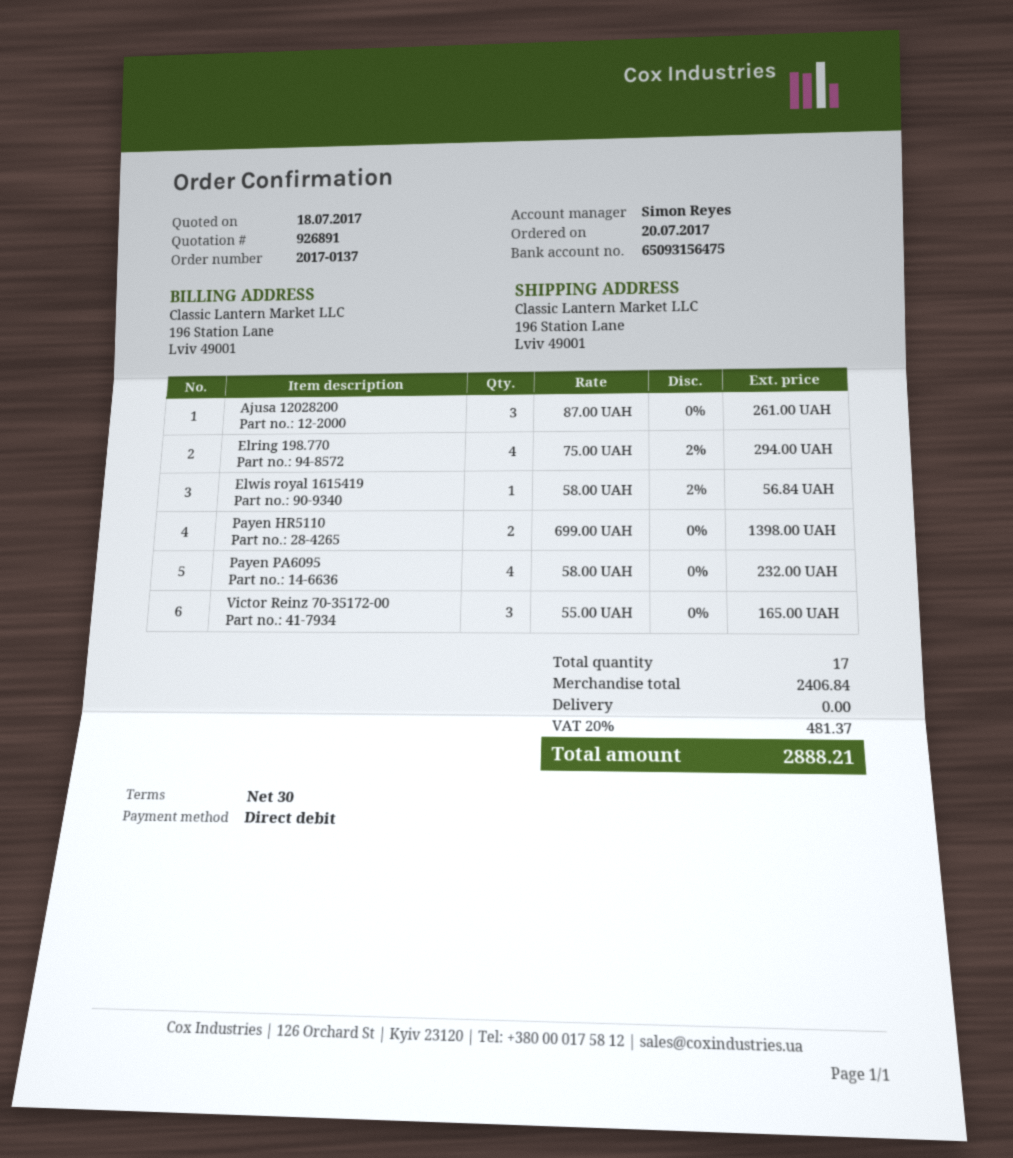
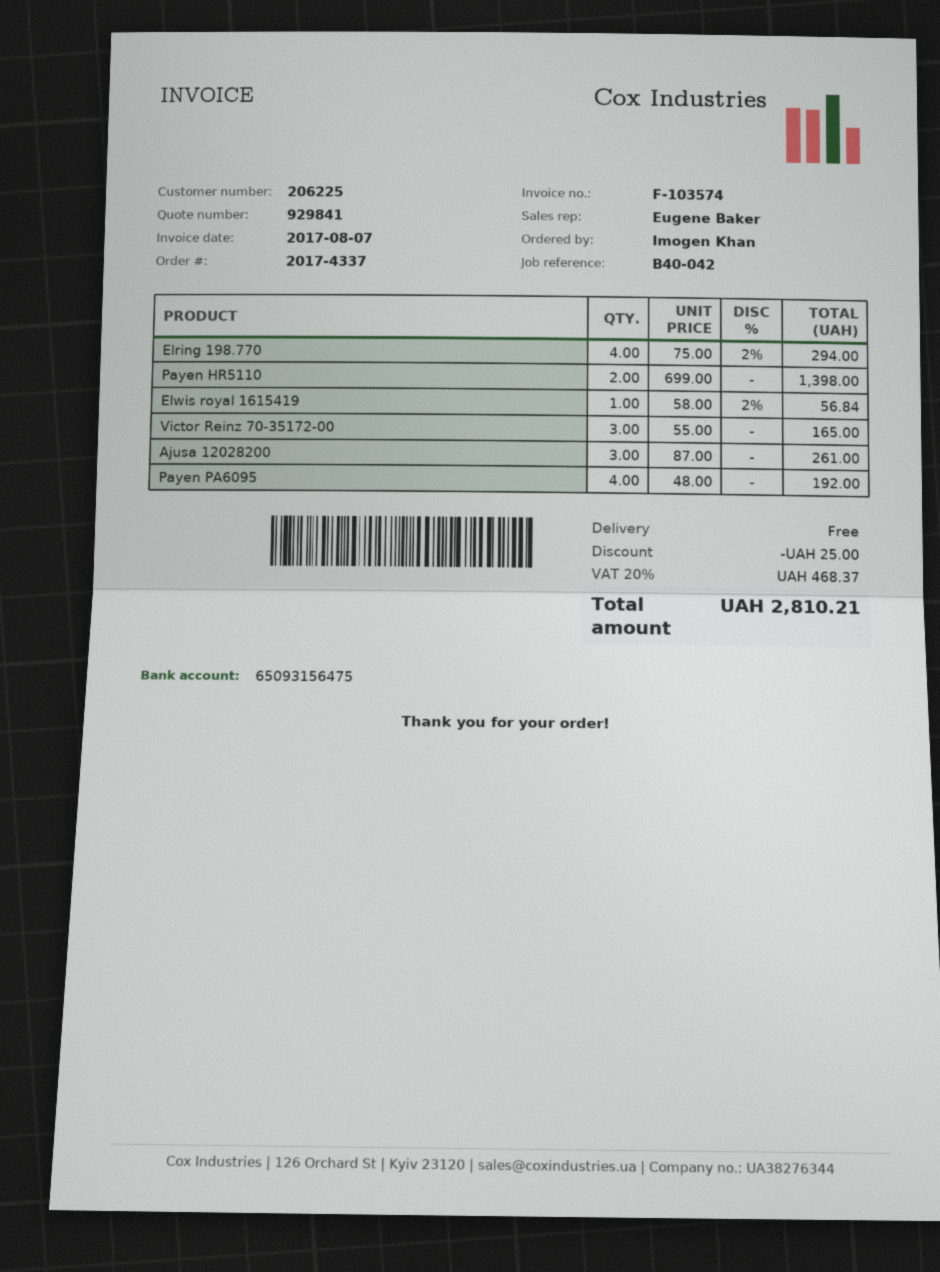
quote number: 926891 -> 929841
order number: 2017-0137 -> 2017-4337
sales rep: Simon Reyes -> Eugene Baker
Payen PA6095: 4 x 58.00 = 232.00 -> 4 x 48.00 = 192.00
discount: none -> 25.00
tax: 20% = 481.37 -> 20% = 468.37
total: 2888.21 -> 2810.21

